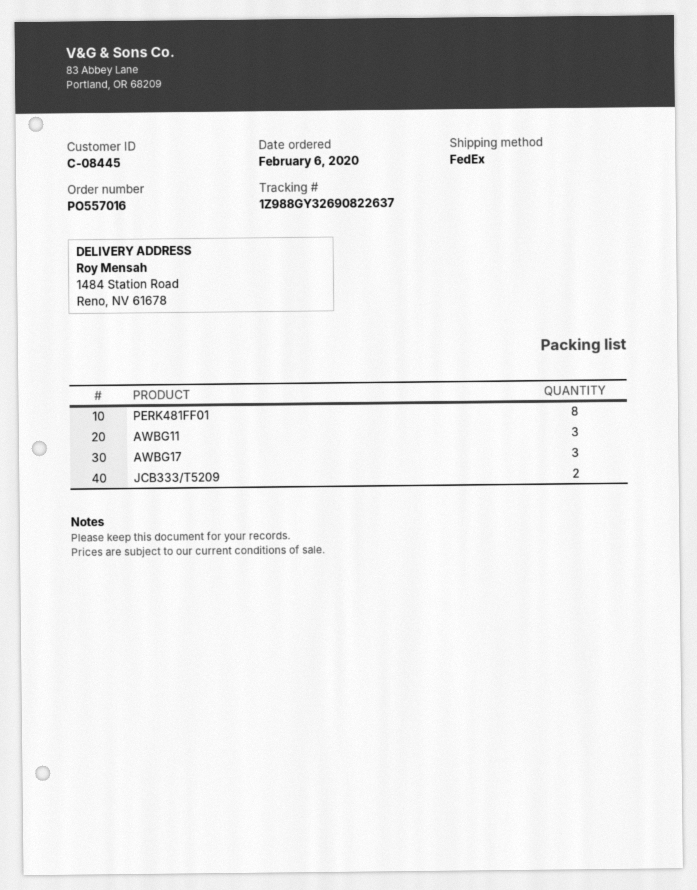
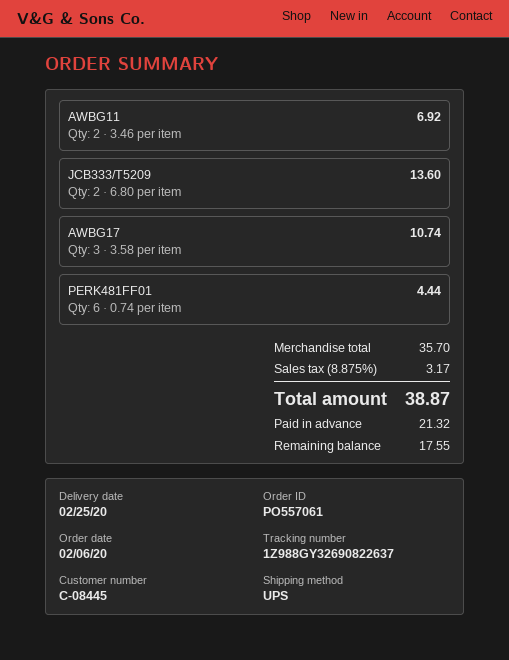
order number: PO557016 -> PO557061
shipping method: FedEx -> UPS
PERK481FF01: 8 -> 6
AWBG11: 3 -> 2

